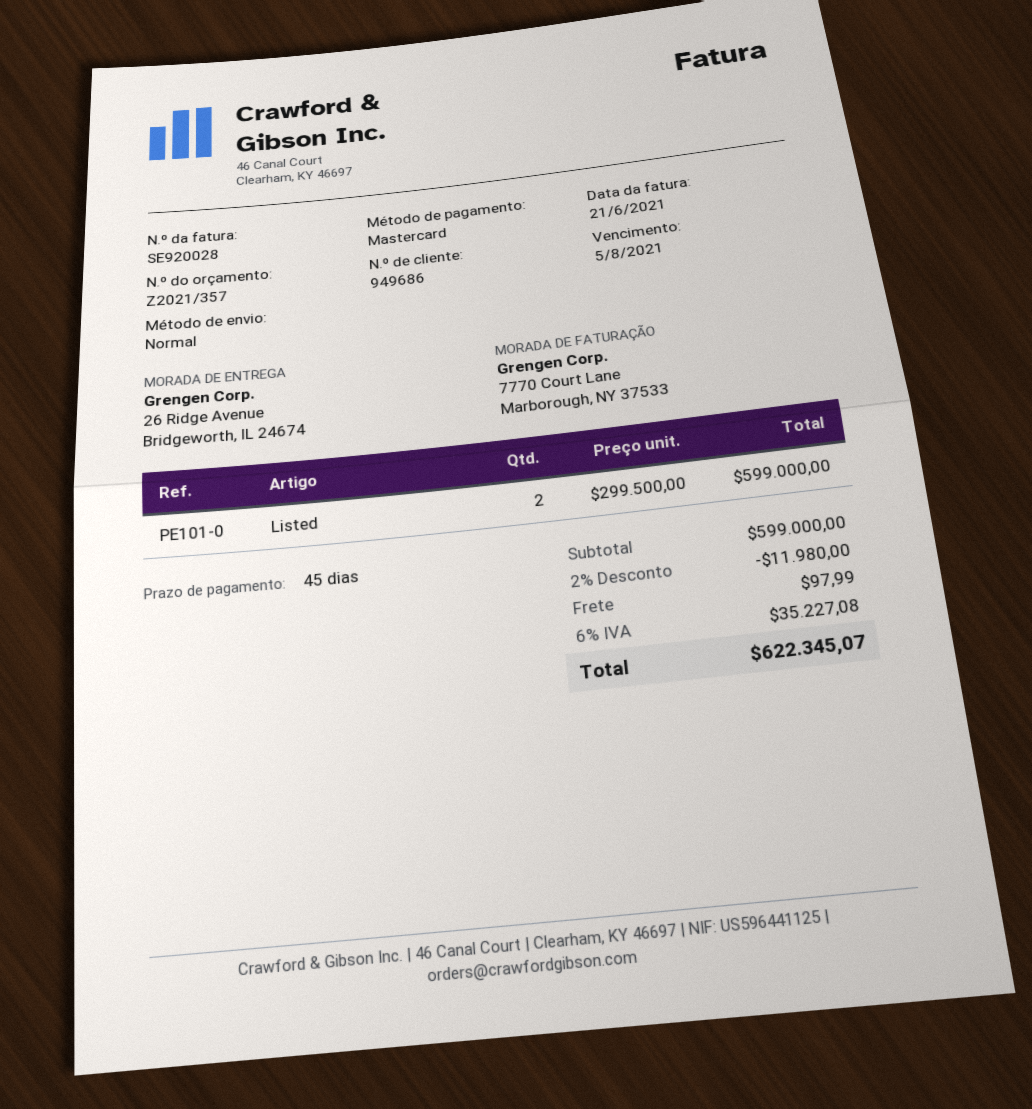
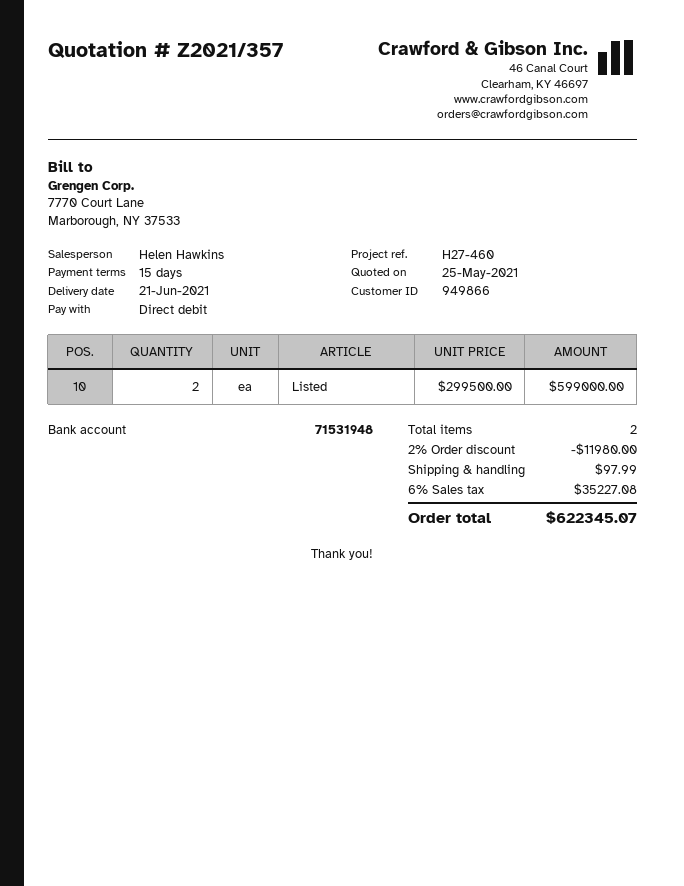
payment terms: 45 days -> 15 days
customer number: 949686 -> 949866
payment method: Mastercard -> direct debit

